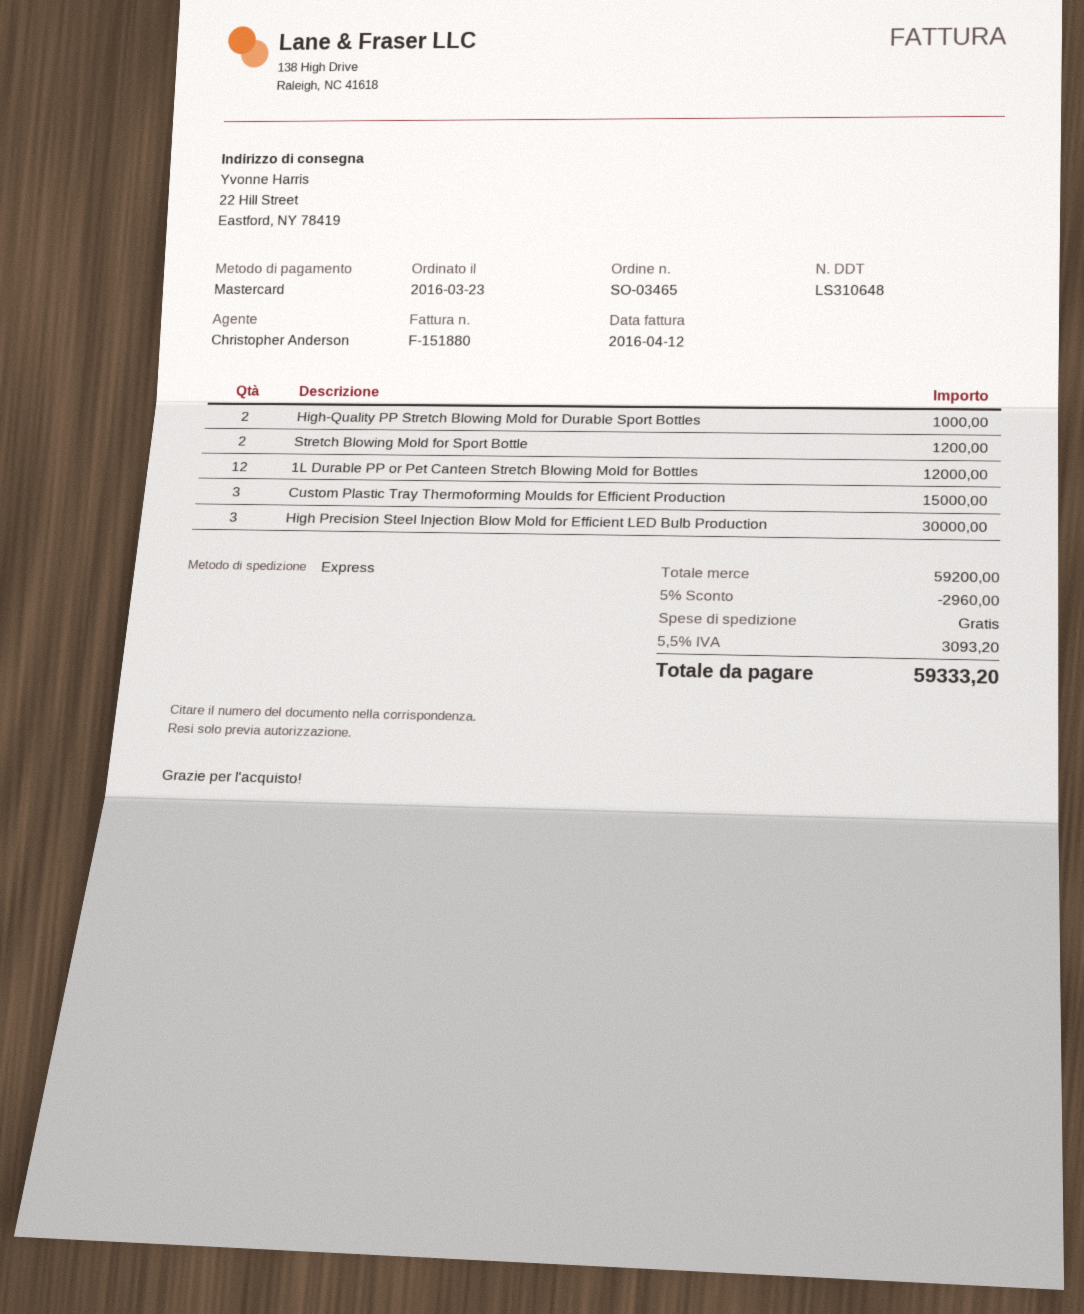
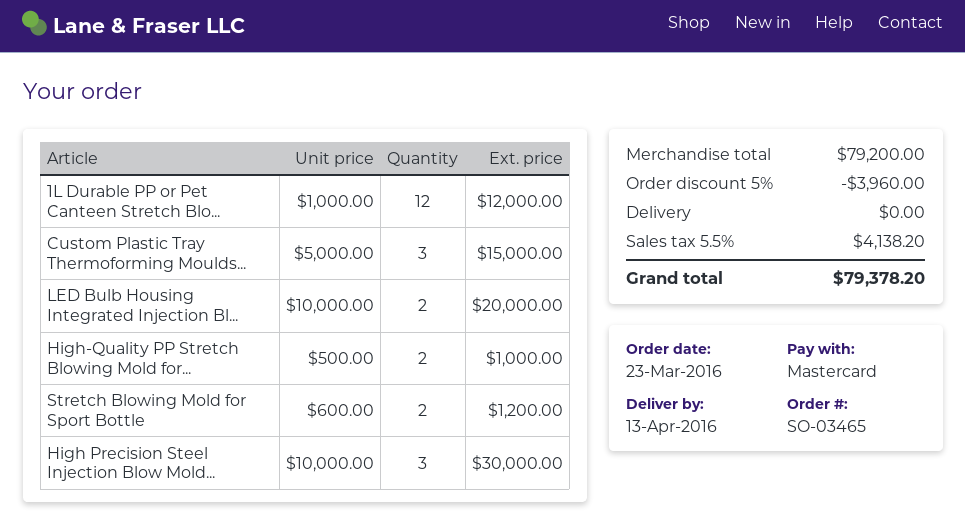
LED Bulb Housing Integrated Injection Bl...: none -> 2 for 20000.00
subtotal: 59200.00 -> 79200.00
discount: 5% = 2960.00 -> 5% = 3960.00
tax: 5.5% = 3093.20 -> 5.5% = 4138.20
total: 59333.20 -> 79378.20

